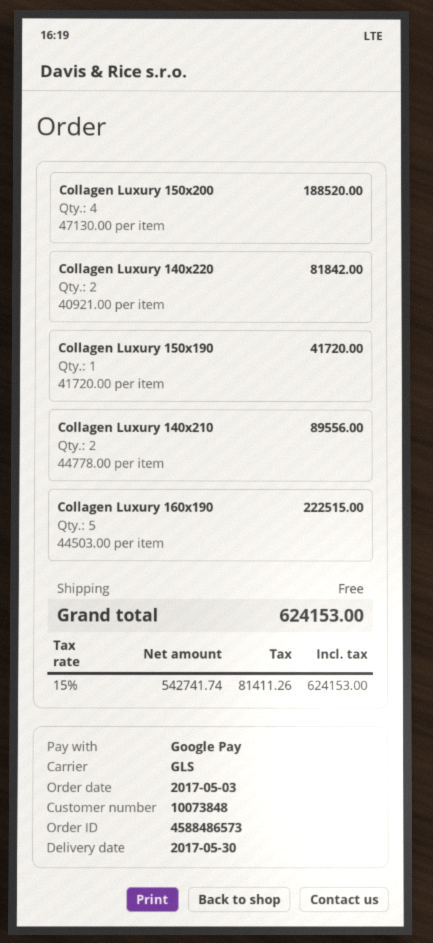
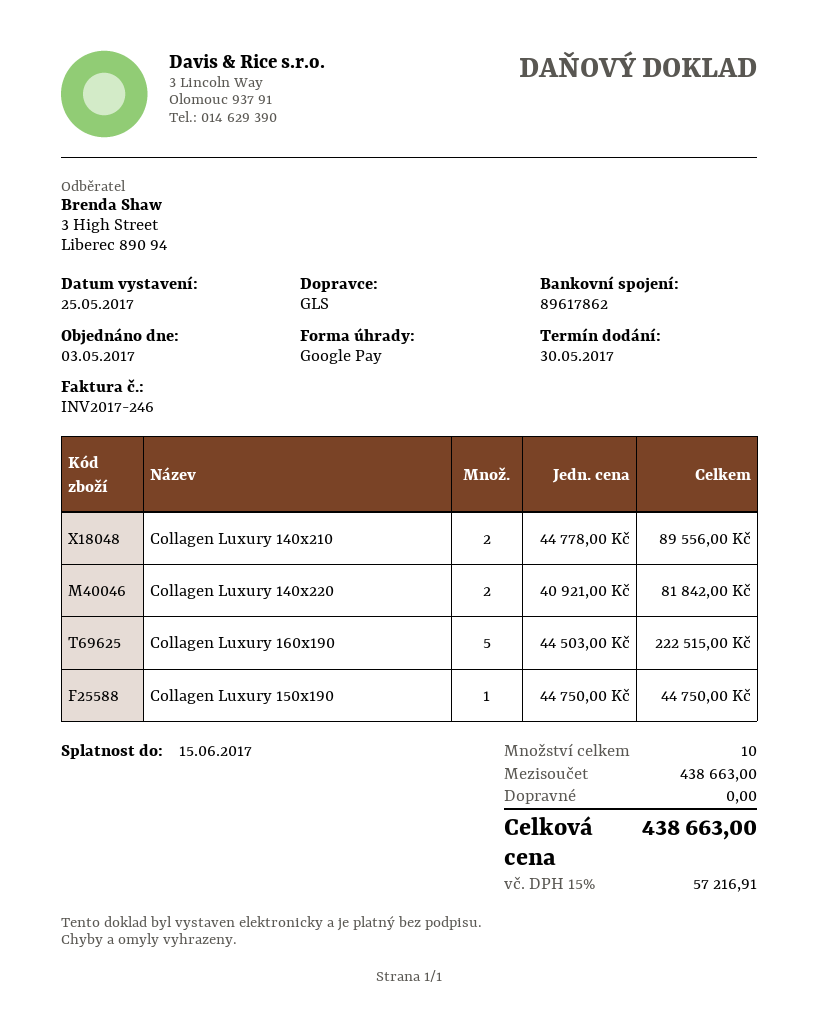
Collagen Luxury 150x200: 4 x 47130.00 = 188520.00 -> none
Collagen Luxury 150x190: 1 x 41720.00 = 41720.00 -> 1 x 44750.00 = 44750.00
tax: 15% = 81411.26 -> 15% = 57216.91
total: 624153.00 -> 438663.00

